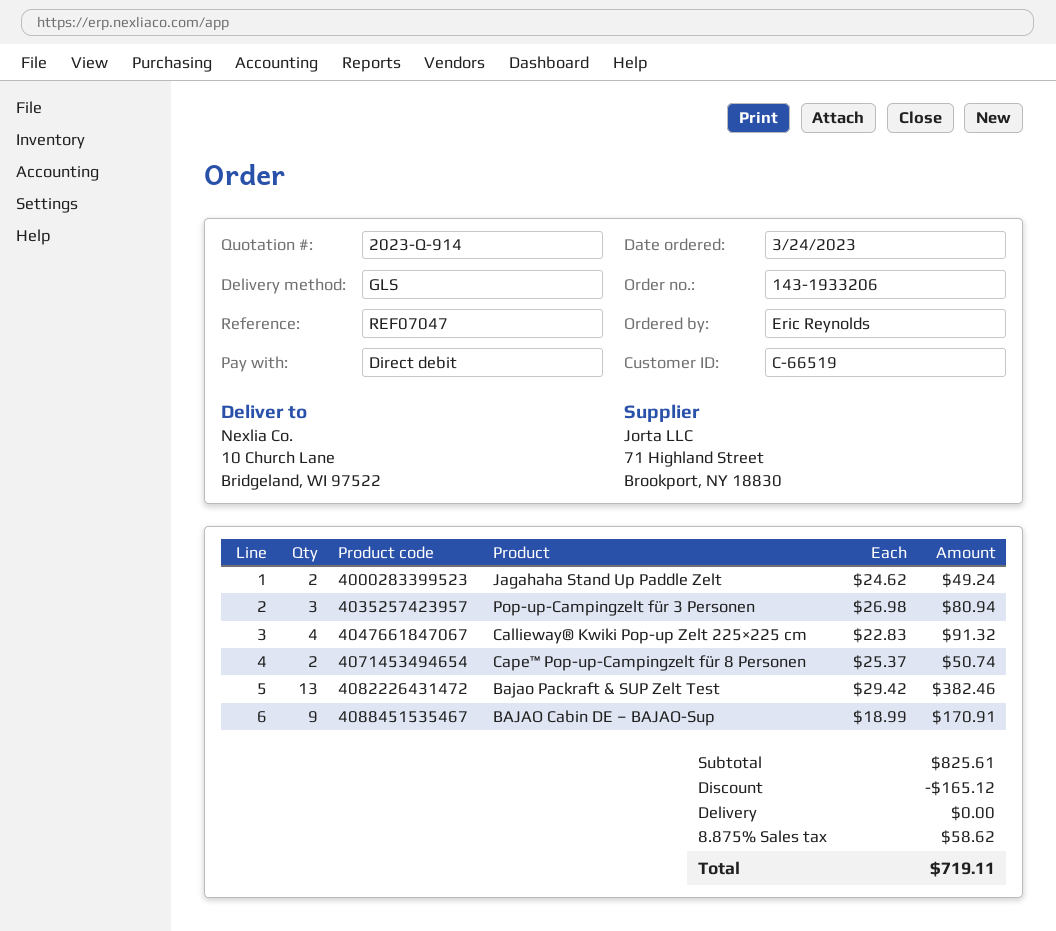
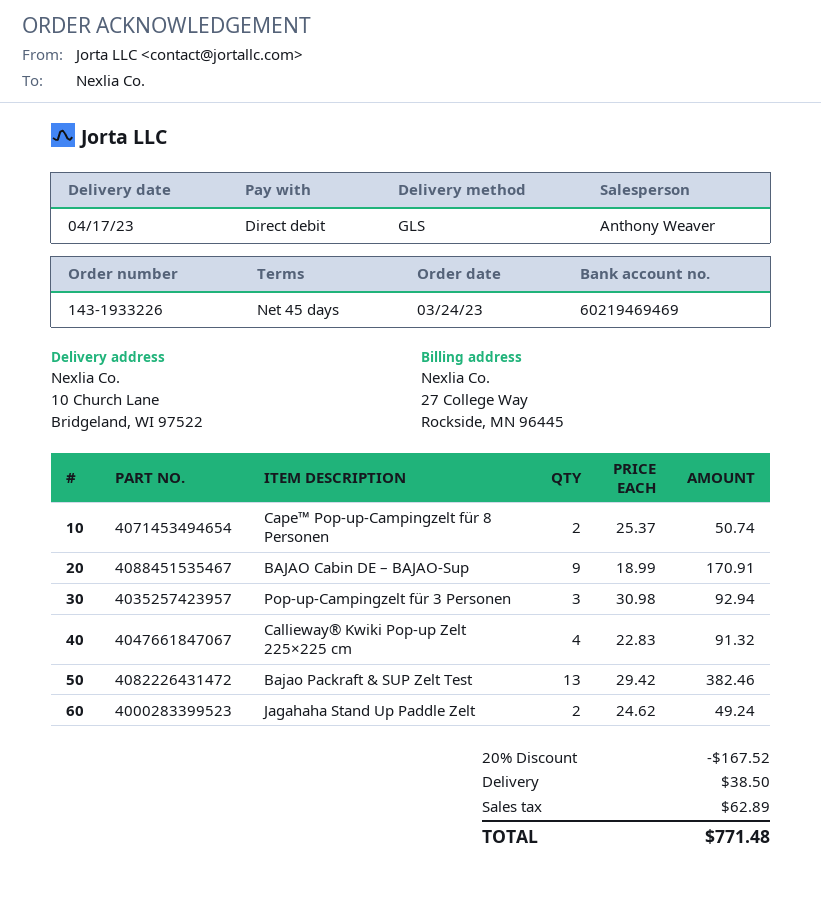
order number: 143-1933206 -> 143-1933226
Pop-up-Campingzelt für 3 Personen: 3 x 26.98 = 80.94 -> 3 x 30.98 = 92.94
discount: 165.12 -> 167.52
shipping: 0.00 -> 38.50
tax: 58.62 -> 62.89
total: 719.11 -> 771.48

